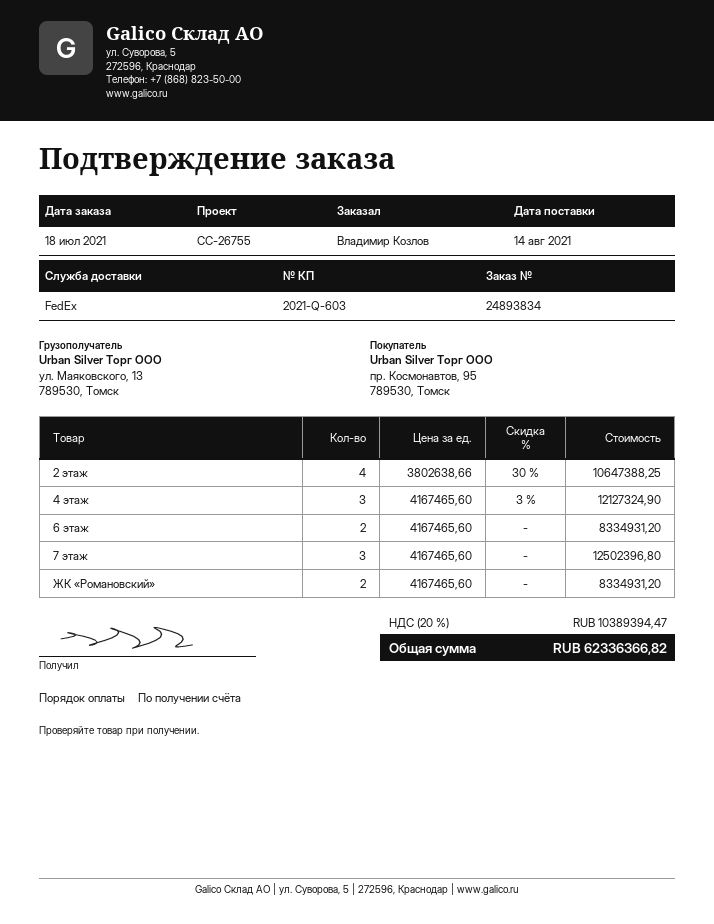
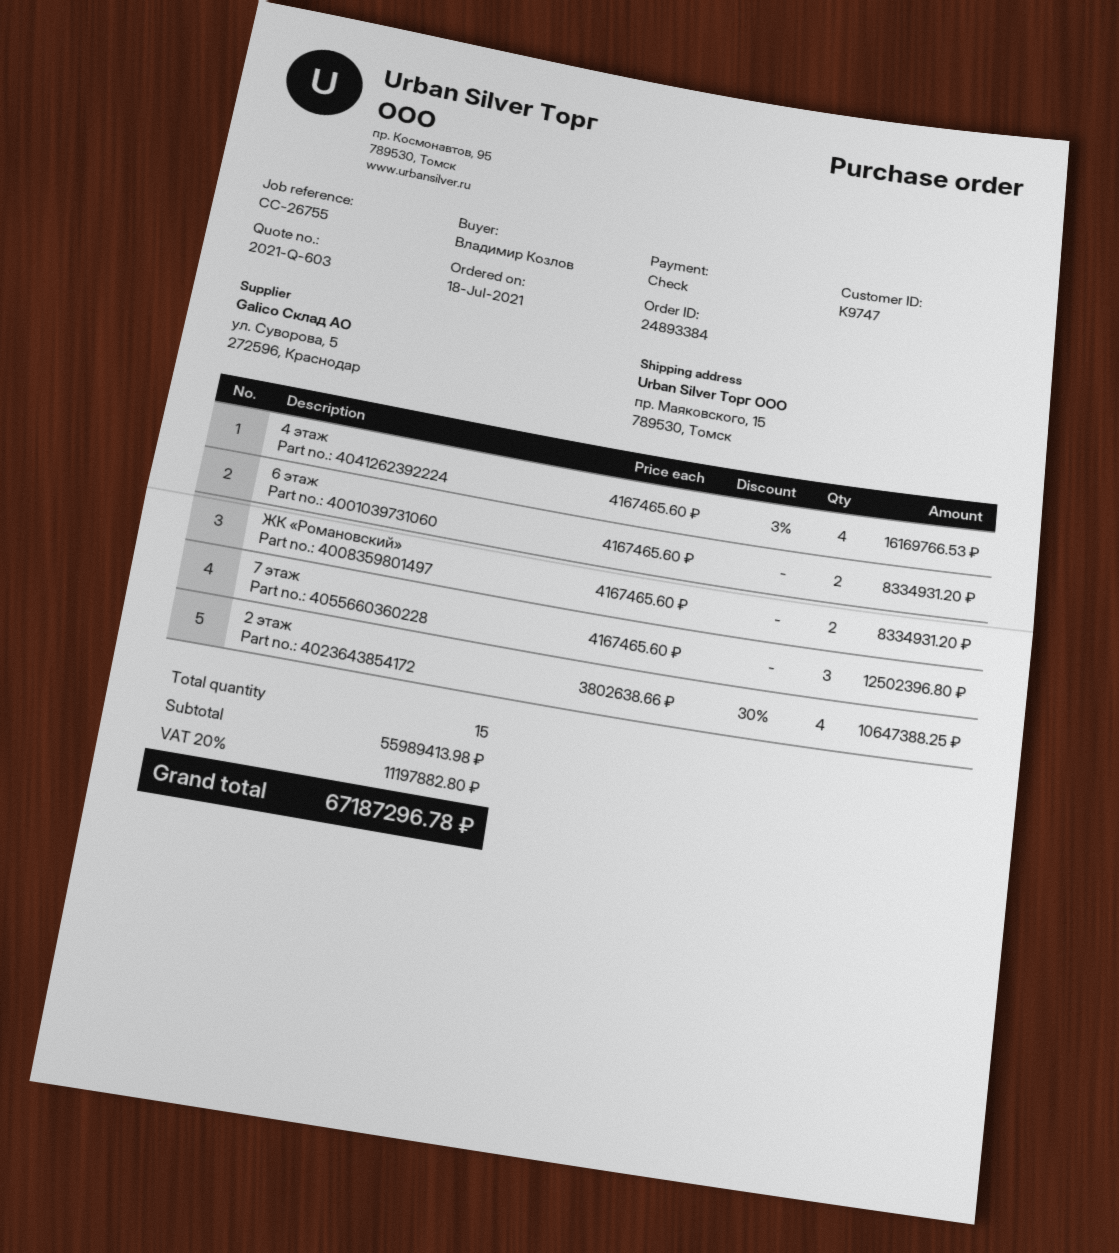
order number: 24893834 -> 24893384
ship to: ул. Маяковского, 13, 789530, Томск -> пр. Маяковского, 15, 789530, Томск
4 этаж: 3 x 4167465.60 - 3% = 12127324.90 -> 4 x 4167465.60 - 3% = 16169766.53
tax: 20% = 10389394.47 -> 20% = 11197882.80
total: 62336366.82 -> 67187296.78

